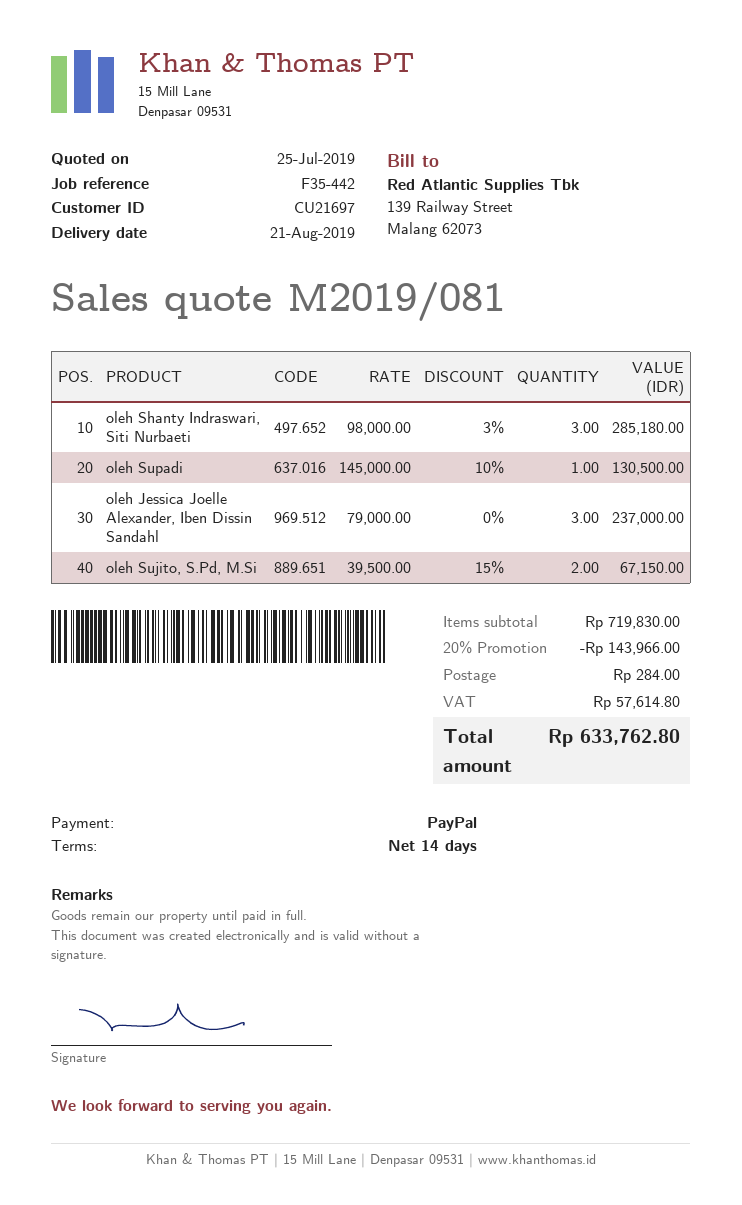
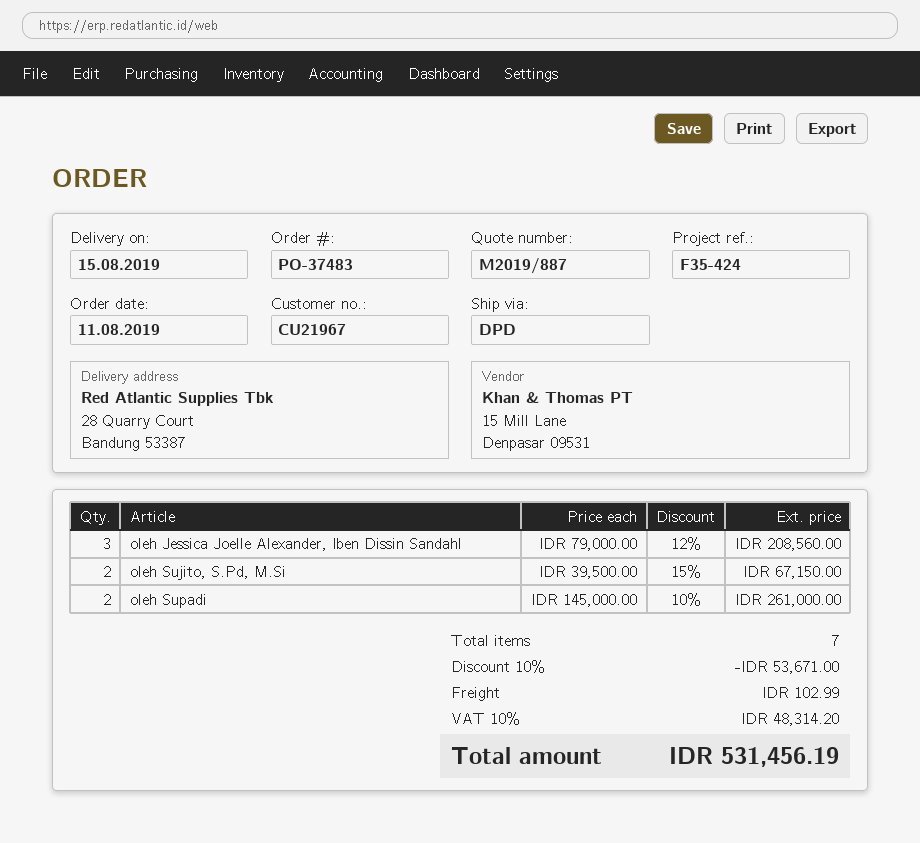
quote number: M2019/081 -> M2019/887
delivery date: 2019-08-21 -> 2019-08-15
customer number: CU21697 -> CU21967
reference: F35-442 -> F35-424
oleh Shanty Indraswari, Siti Nurbaeti: 3 x 98000.00 - 3% = 285180.00 -> none
oleh Supadi: 1 x 145000.00 - 10% = 130500.00 -> 2 x 145000.00 - 10% = 261000.00
oleh Jessica Joelle Alexander, Iben Dissin Sandahl: 3 x 79000.00 = 237000.00 -> 3 x 79000.00 - 12% = 208560.00
discount: 20% = 143966.00 -> 10% = 53671.00
shipping: 284.00 -> 102.99
tax: 57614.80 -> 48314.20
total: 633762.80 -> 531456.19

